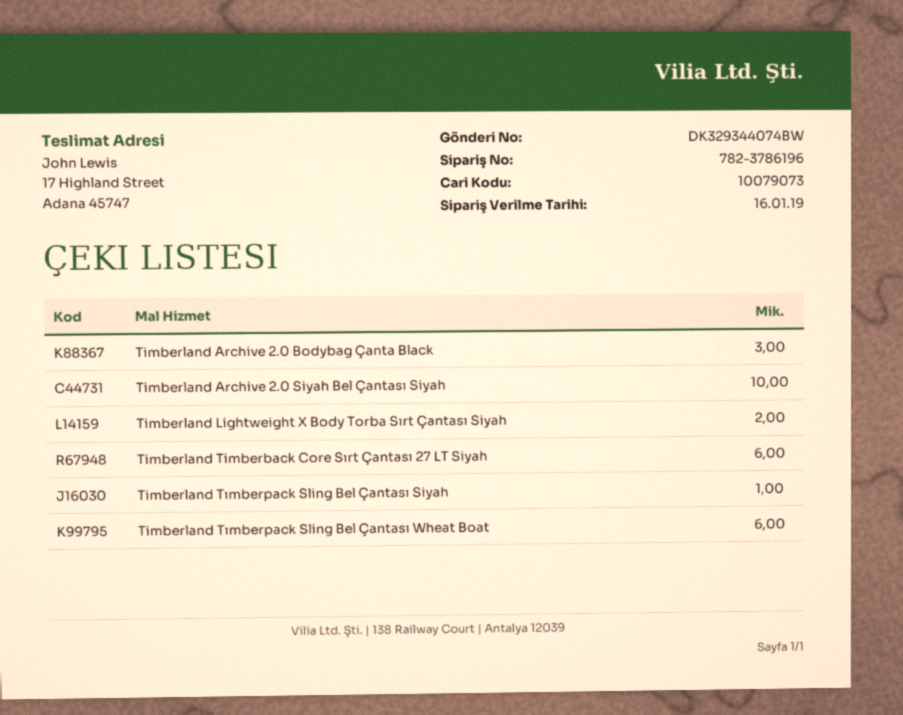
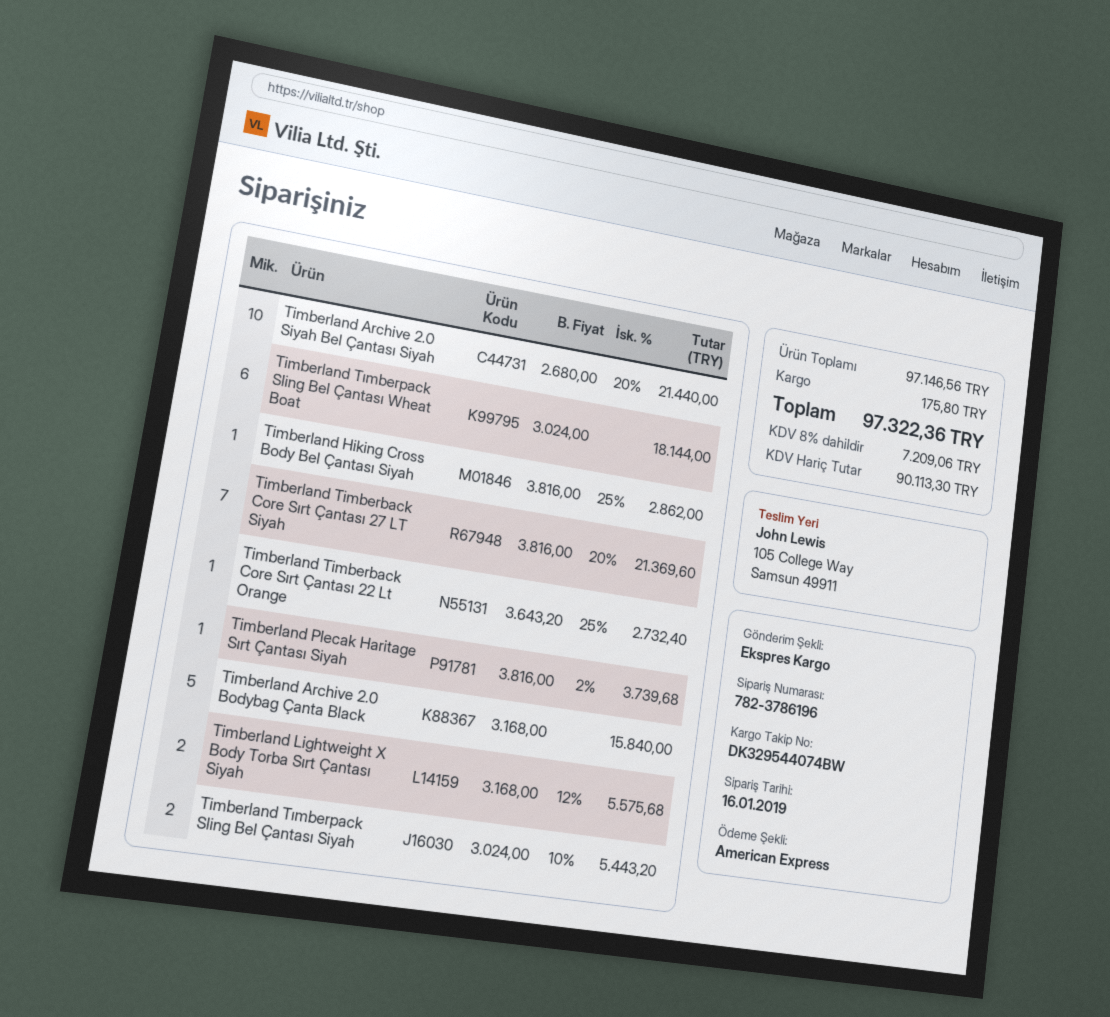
tracking number: DK329344074BW -> DK329544074BW
ship to: 17 Highland Street, Adana 45747 -> 105 College Way, Samsun 49911
Timberland Archive 2.0 Bodybag Çanta Black: 3 -> 5
Timberland Timberback Core Sırt Çantası 27 LT Siyah: 6 -> 7
Timberland Tımberpack Sling Bel Çantası Siyah: 1 -> 2
Timberland Hiking Cross Body Bel Çantası Siyah: none -> 1
Timberland Timberback Core Sırt Çantası 22 Lt Orange: none -> 1
Timberland Plecak Haritage Sırt Çantası Siyah: none -> 1

